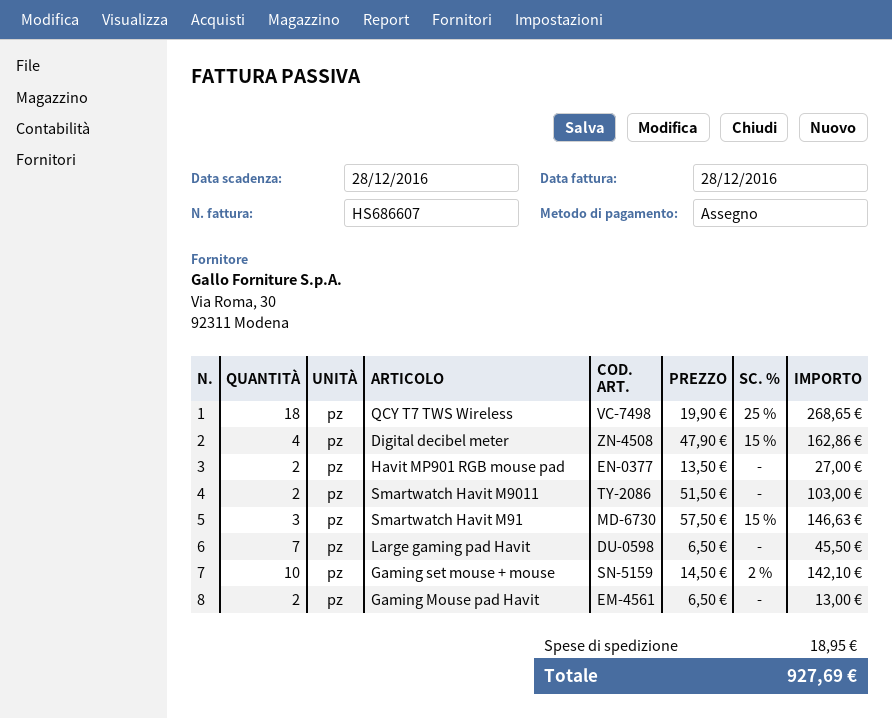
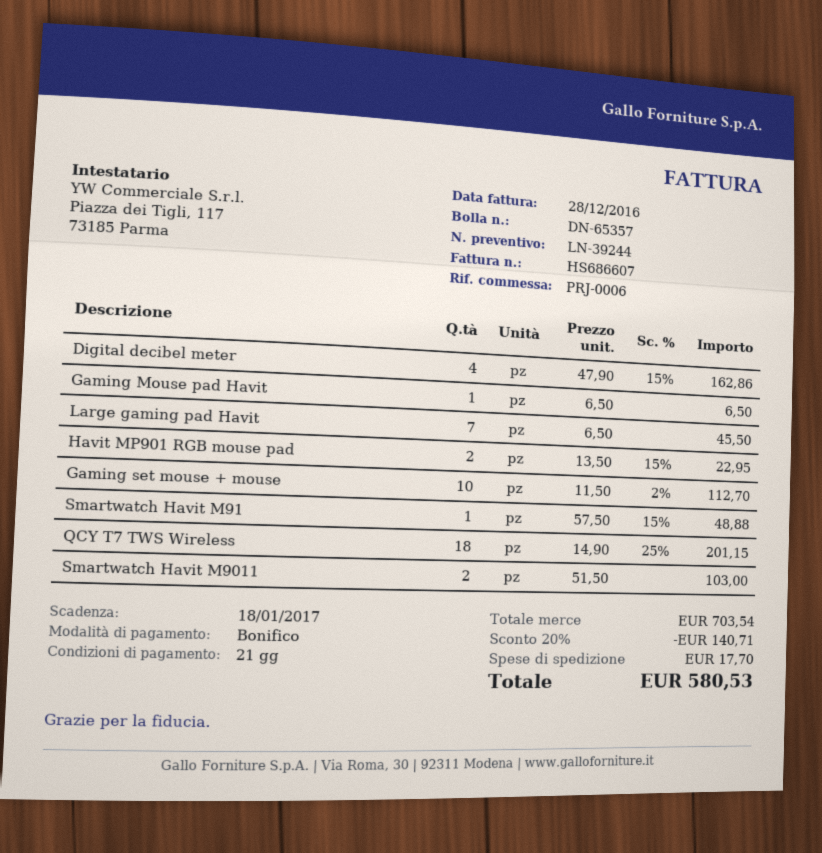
due date: 2016-12-28 -> 2017-01-18
payment method: cheque -> bank transfer
QCY T7 TWS Wireless: 18 x 19.90 - 25% = 268.65 -> 18 x 14.90 - 25% = 201.15
Havit MP901 RGB mouse pad: 2 x 13.50 = 27.00 -> 2 x 13.50 - 15% = 22.95
Smartwatch Havit M91: 3 x 57.50 - 15% = 146.63 -> 1 x 57.50 - 15% = 48.88
Gaming set mouse + mouse: 10 x 14.50 - 2% = 142.10 -> 10 x 11.50 - 2% = 112.70
Gaming Mouse pad Havit: 2 x 6.50 = 13.00 -> 1 x 6.50 = 6.50
discount: none -> 20% = 140.71
shipping: 18.95 -> 17.70
total: 927.69 -> 580.53

